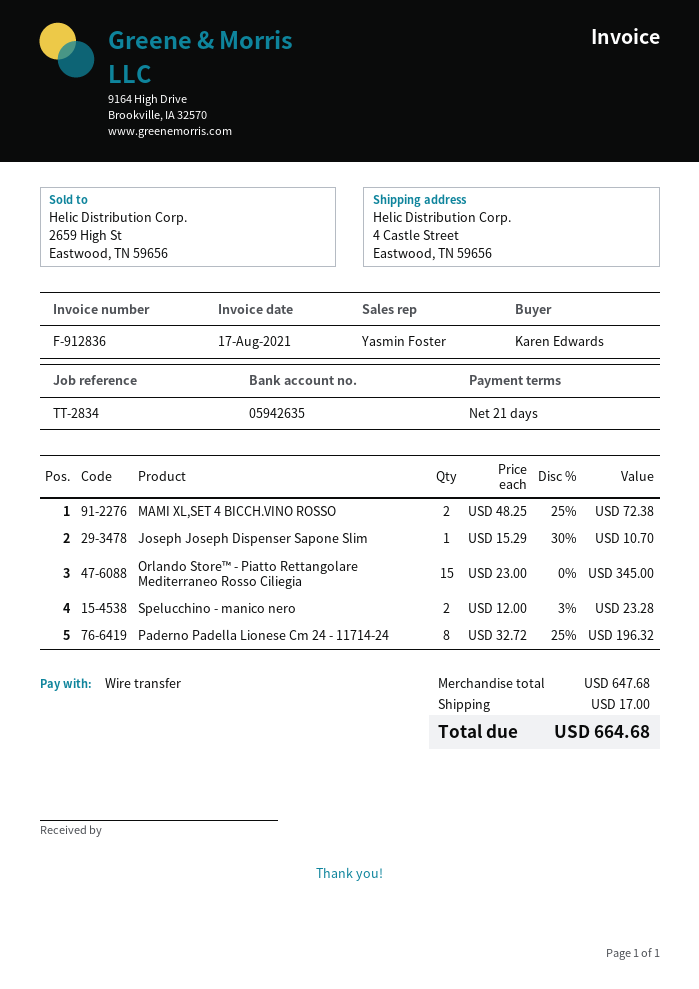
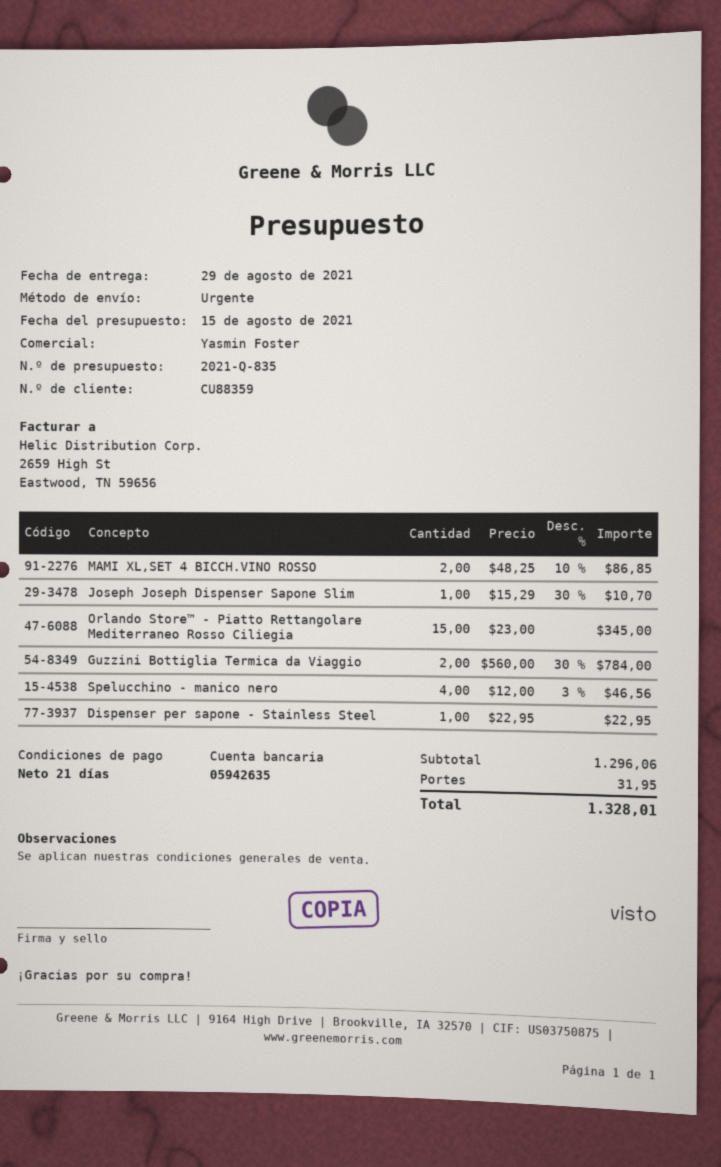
MAMI XL,SET 4 BICCH.VINO ROSSO: 2 x 48.25 - 25% = 72.38 -> 2 x 48.25 - 10% = 86.85
Spelucchino - manico nero: 2 x 12.00 - 3% = 23.28 -> 4 x 12.00 - 3% = 46.56
Paderno Padella Lionese Cm 24 - 11714-24: 8 x 32.72 - 25% = 196.32 -> none
Guzzini Bottiglia Termica da Viaggio: none -> 2 x 560.00 - 30% = 784.00
Dispenser per sapone - Stainless Steel: none -> 1 x 22.95 = 22.95
subtotal: 647.68 -> 1296.06
shipping: 17.00 -> 31.95
total: 664.68 -> 1328.01

